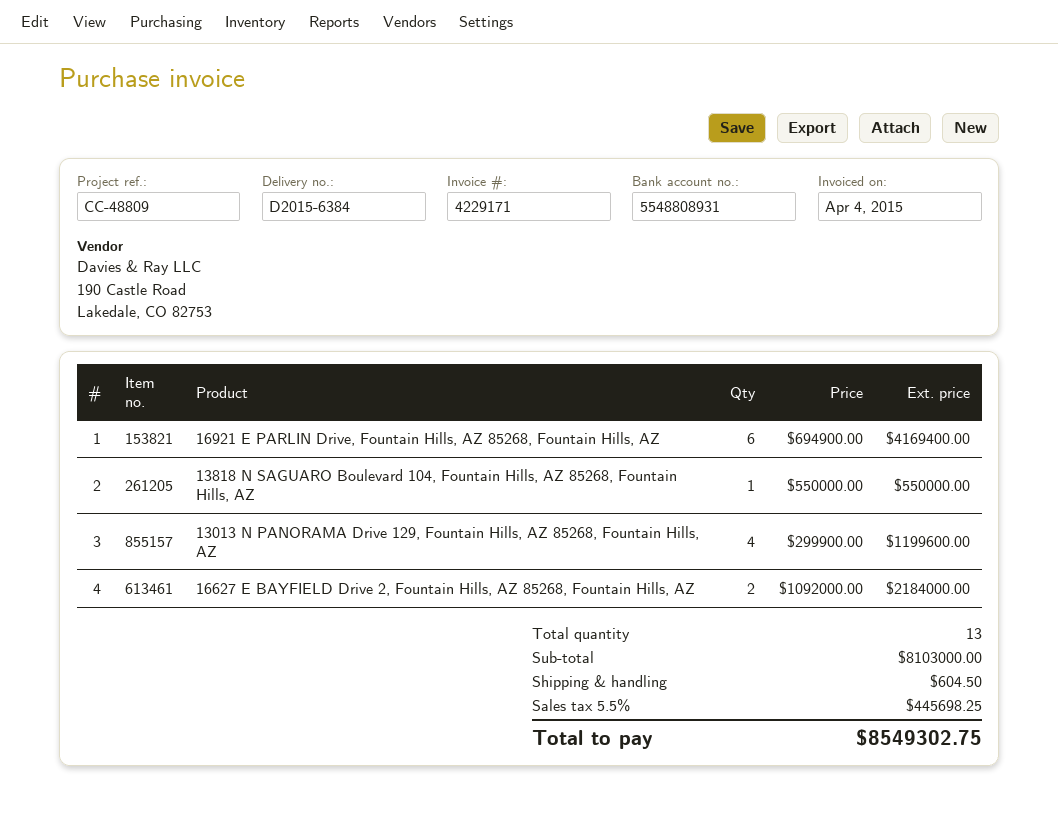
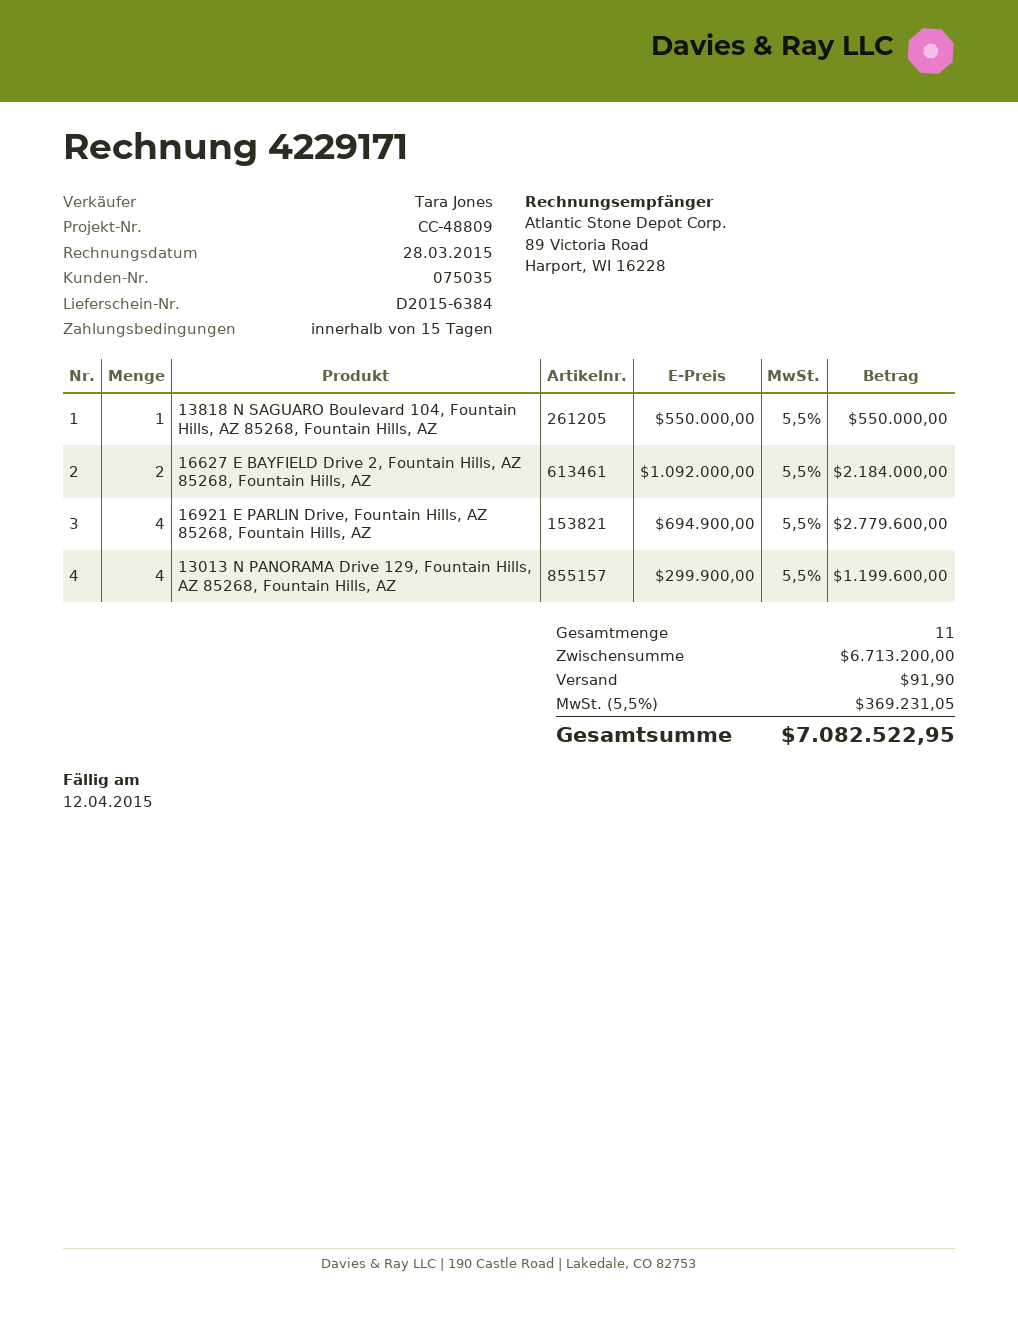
invoice date: 2015-04-04 -> 2015-03-28
16921 E PARLIN Drive, Fountain Hills, AZ 85268, Fountain Hills, AZ: 6 x 694900.00 = 4169400.00 -> 4 x 694900.00 = 2779600.00
total quantity: 13 -> 11
subtotal: 8103000.00 -> 6713200.00
shipping: 604.50 -> 91.90
tax: 5.5% = 445698.25 -> 5.5% = 369231.05
total: 8549302.75 -> 7082522.95

